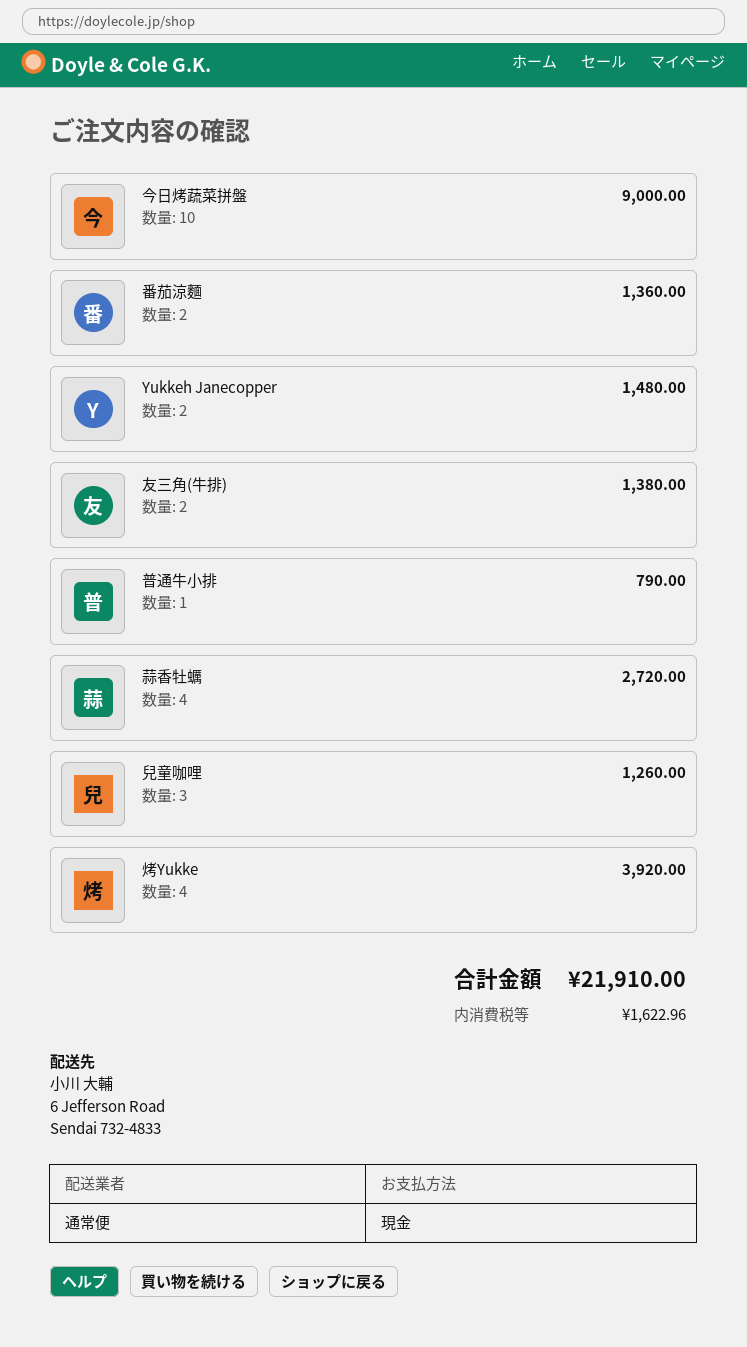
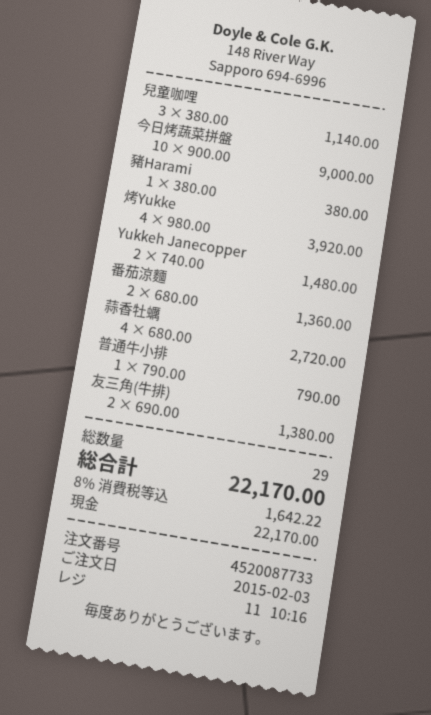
兒童咖哩: 3 for 1260.00 -> 3 for 1140.00
豬Harami: none -> 1 for 380.00
tax: 1622.96 -> 1642.22
total: 21910.00 -> 22170.00

